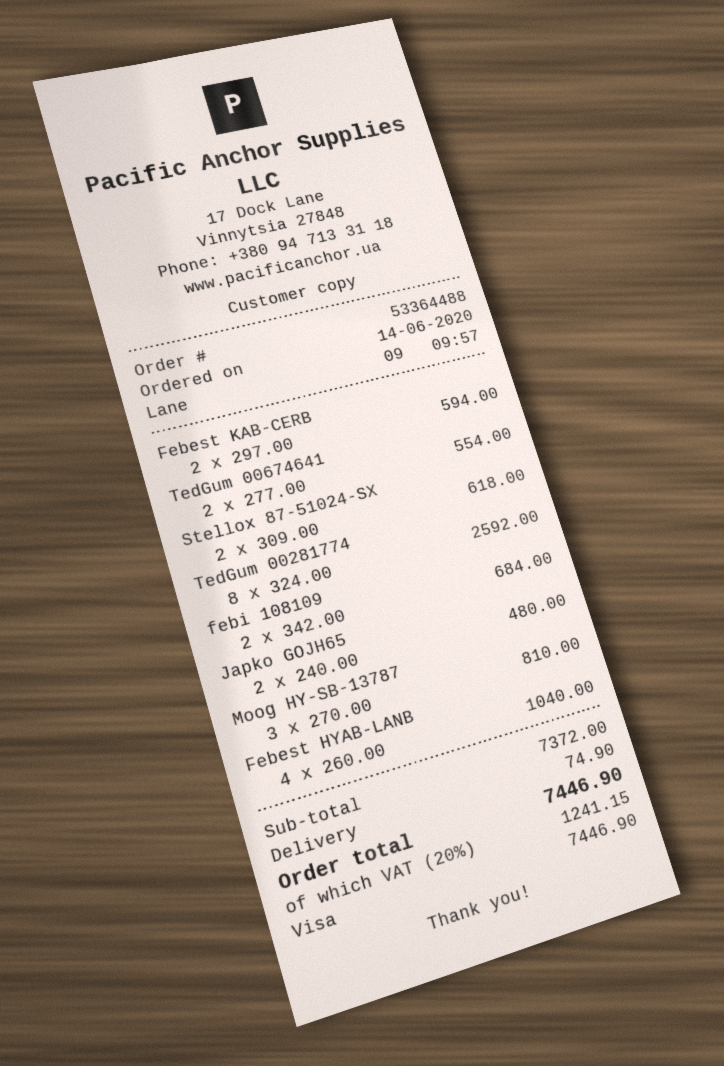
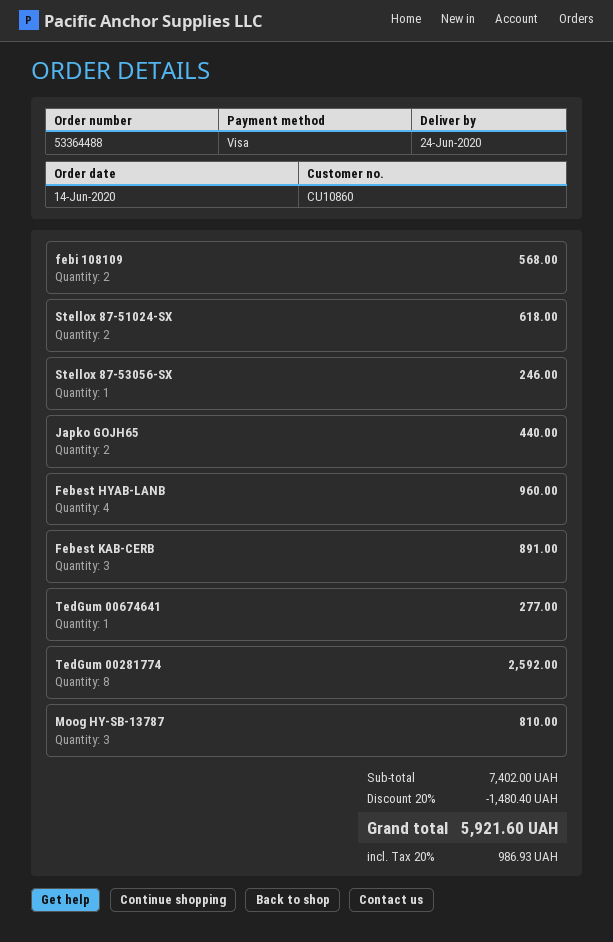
Febest KAB-CERB: 2 for 594.00 -> 3 for 891.00
TedGum 00674641: 2 for 554.00 -> 1 for 277.00
febi 108109: 2 for 684.00 -> 2 for 568.00
Japko GOJH65: 2 for 480.00 -> 2 for 440.00
Febest HYAB-LANB: 4 for 1040.00 -> 4 for 960.00
Stellox 87-53056-SX: none -> 1 for 246.00
subtotal: 7372.00 -> 7402.00
discount: none -> 20% = 1480.40
shipping: 74.90 -> none
tax: 20% = 1241.15 -> 20% = 986.93
total: 7446.90 -> 5921.60

